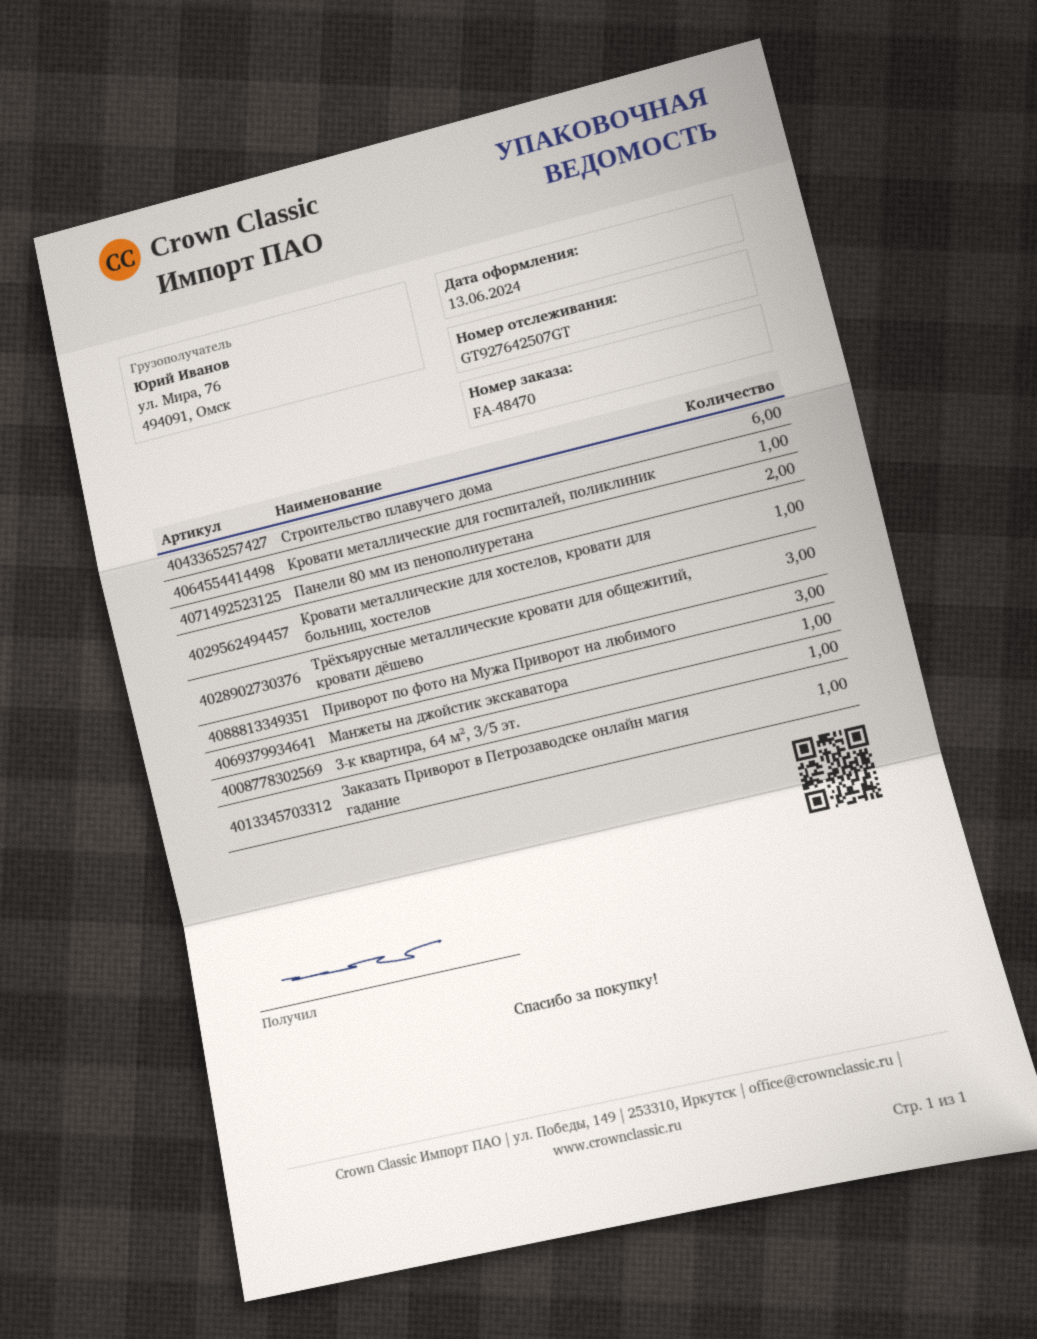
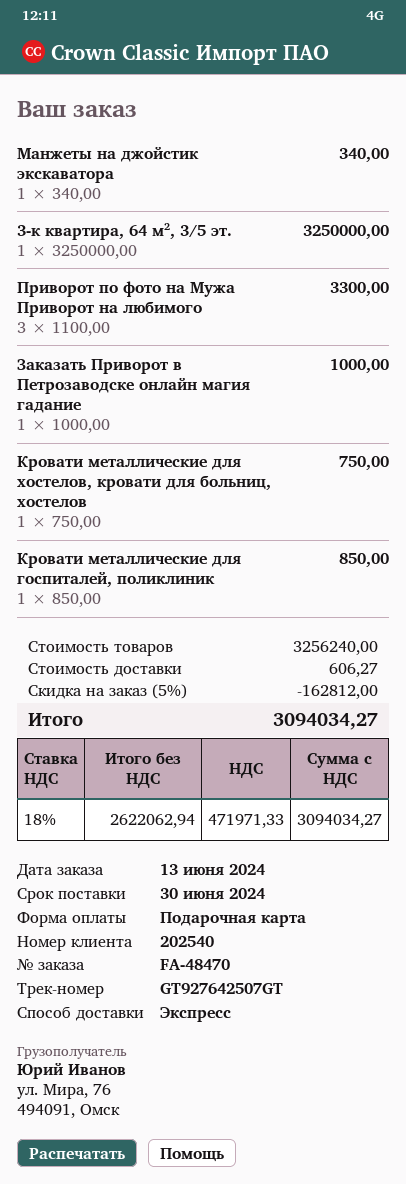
Строительство плавучего дома: 6 -> none
Панели 80 мм из пенополиуретана: 2 -> none
Трёхъярусные металлические кровати для общежитий, кровати дёшево: 3 -> none

